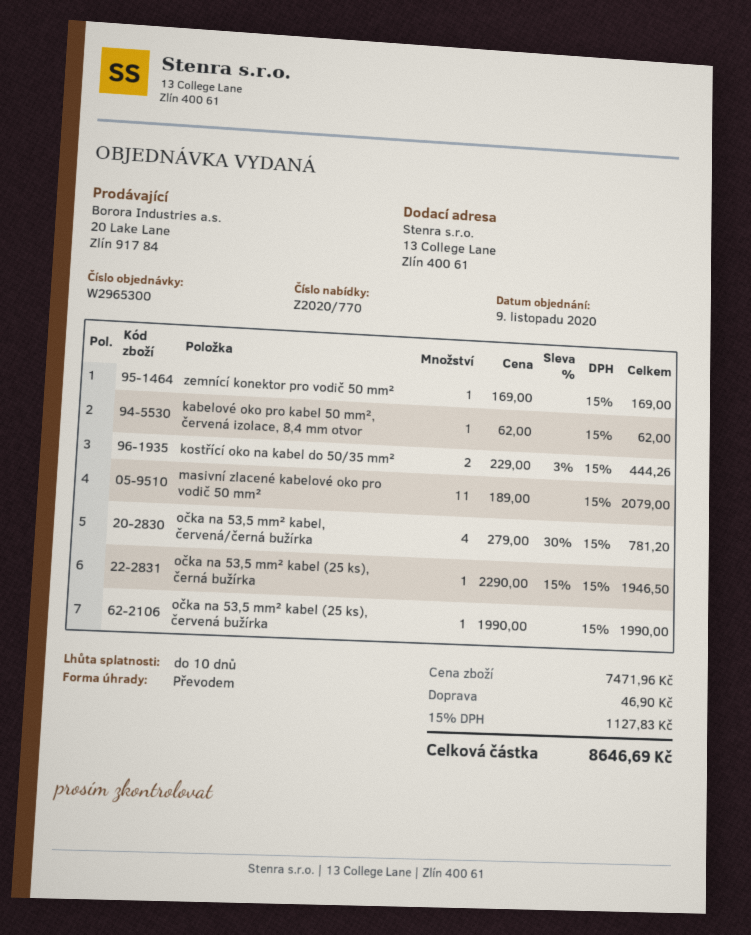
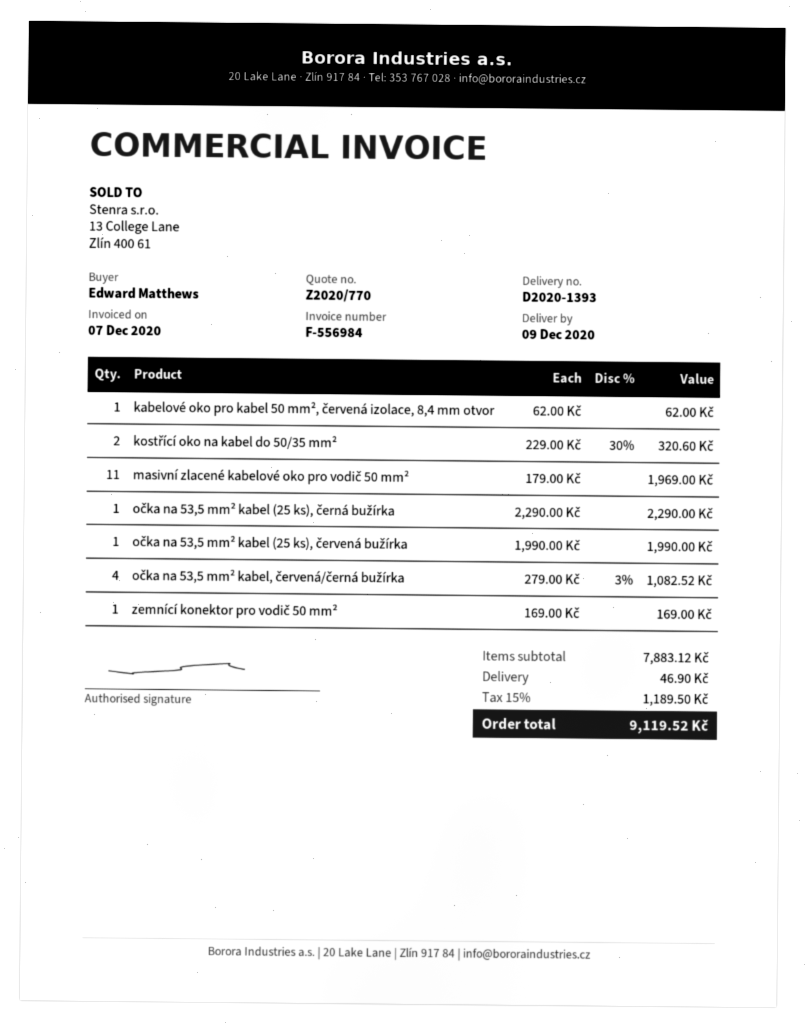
kostřící oko na kabel do 50/35 mm²: 2 x 229.00 - 3% = 444.26 -> 2 x 229.00 - 30% = 320.60
masivní zlacené kabelové oko pro vodič 50 mm²: 11 x 189.00 = 2079.00 -> 11 x 179.00 = 1969.00
očka na 53,5 mm² kabel, červená/černá bužírka: 4 x 279.00 - 30% = 781.20 -> 4 x 279.00 - 3% = 1082.52
očka na 53,5 mm² kabel (25 ks), černá bužírka: 1 x 2290.00 - 15% = 1946.50 -> 1 x 2290.00 = 2290.00
subtotal: 7471.96 -> 7883.12
tax: 15% = 1127.83 -> 15% = 1189.50
total: 8646.69 -> 9119.52

